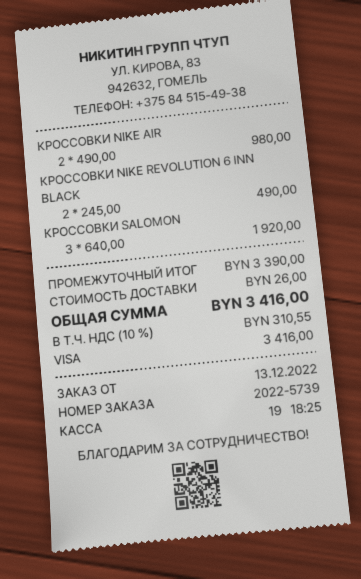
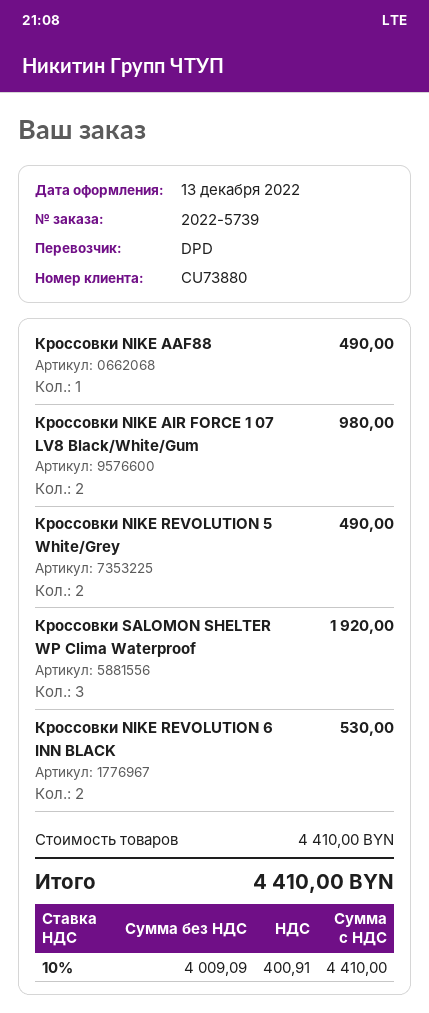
КРОССОВКИ NIKE REVOLUTION 6 INN BLACK: 2 for 490.00 -> 2 for 530.00
Кроссовки NIKE AAF88: none -> 1 for 490.00
Кроссовки NIKE REVOLUTION 5 White/Grey: none -> 2 for 490.00
subtotal: 3390.00 -> 4410.00
shipping: 26.00 -> none
tax: 10% = 310.55 -> 10% = 400.91
total: 3416.00 -> 4410.00

